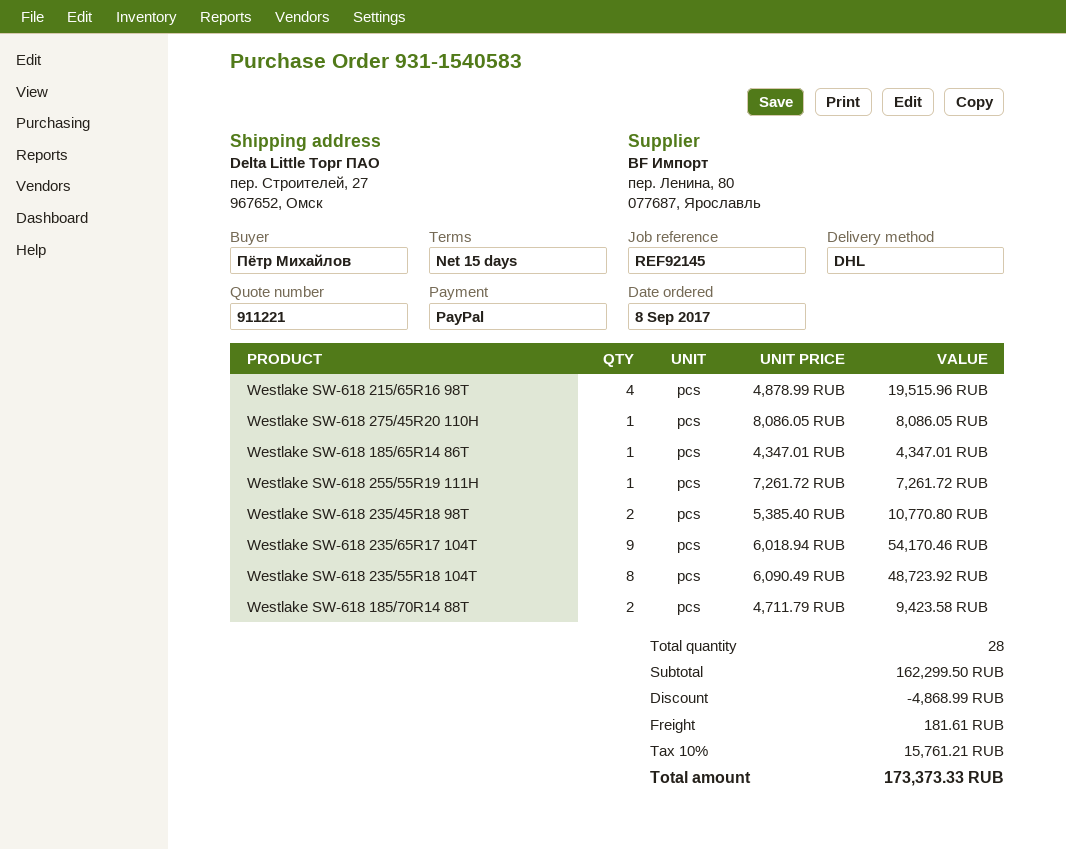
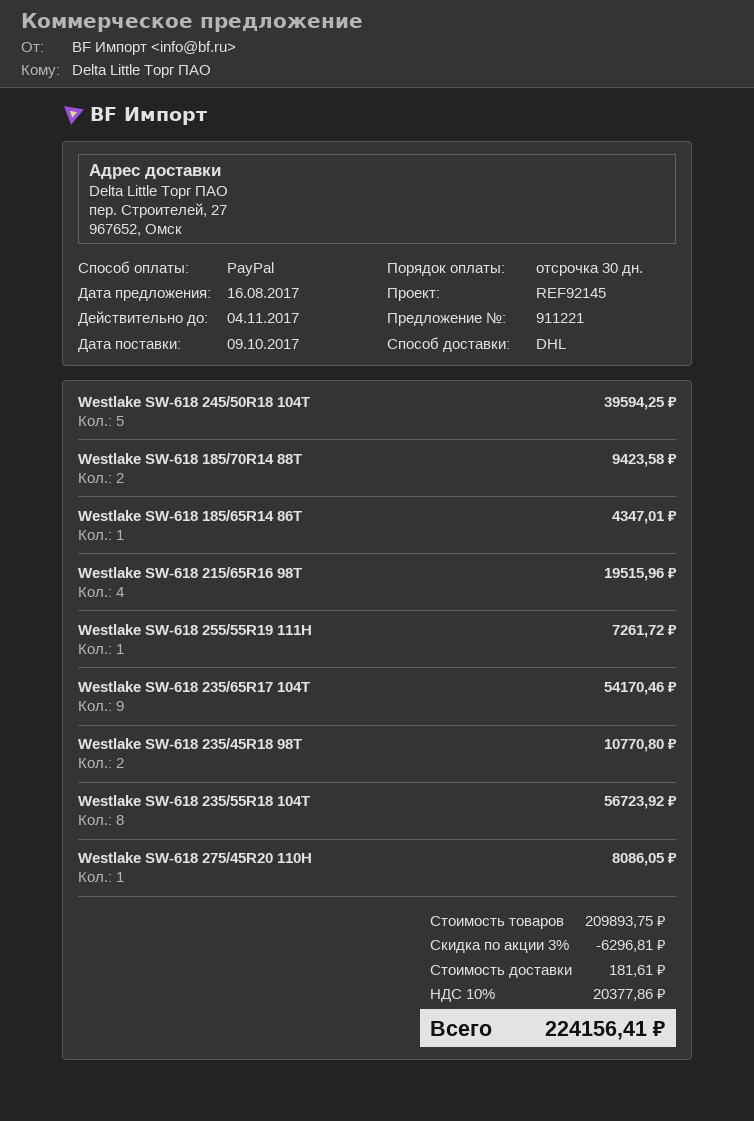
payment terms: 15 days -> 30 days
Westlake SW-618 235/55R18 104T: 8 for 48723.92 -> 8 for 56723.92
Westlake SW-618 245/50R18 104T: none -> 5 for 39594.25
subtotal: 162299.50 -> 209893.75
discount: 4868.99 -> 6296.81
tax: 10% = 15761.21 -> 10% = 20377.86
total: 173373.33 -> 224156.41

